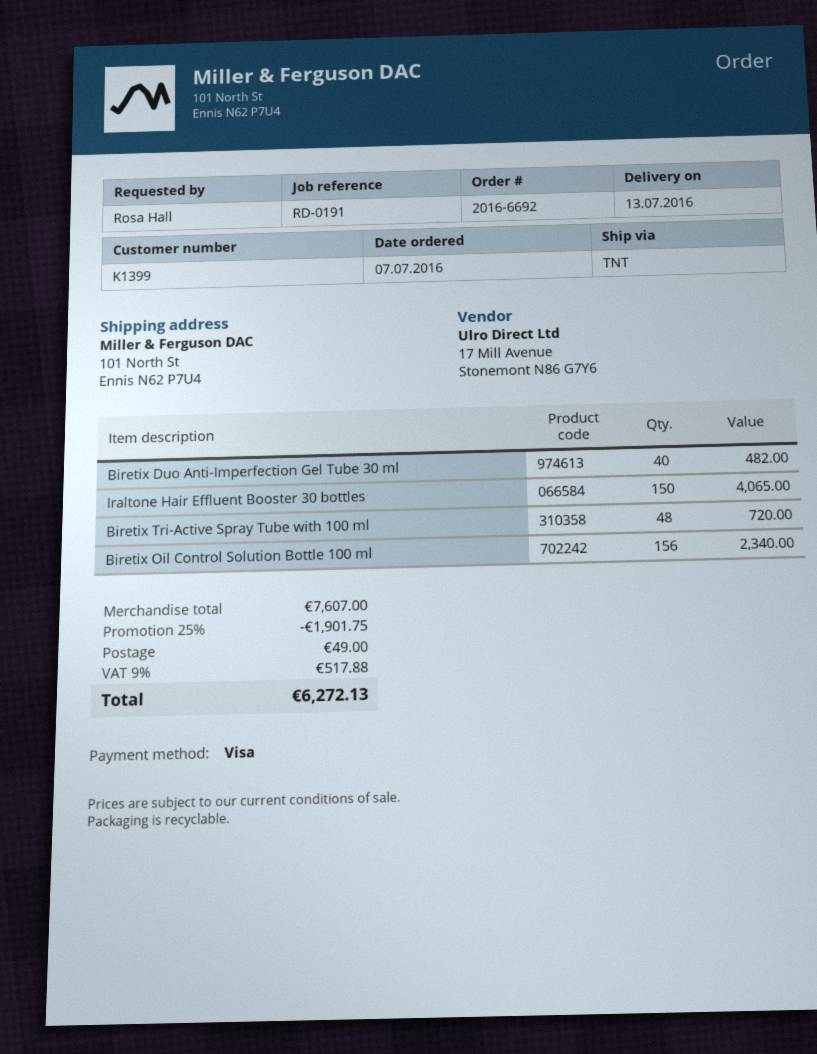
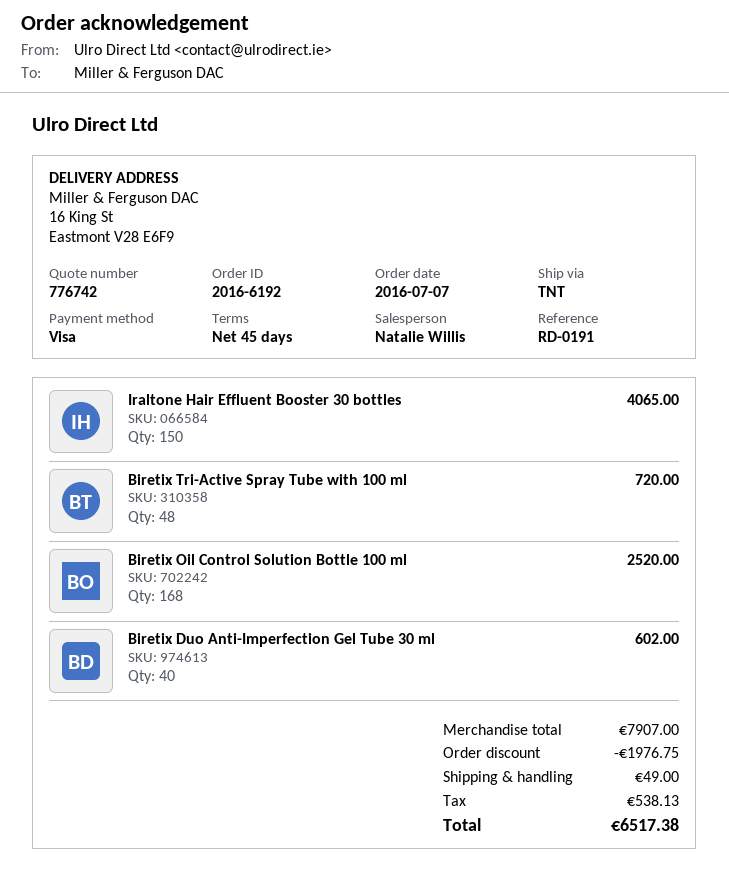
order number: 2016-6692 -> 2016-6192
ship to: 101 North St, Ennis N62 P7U4 -> 16 King St, Eastmont V28 E6F9
Biretix Duo Anti-Imperfection Gel Tube 30 ml: 40 for 482.00 -> 40 for 602.00
Biretix Oil Control Solution Bottle 100 ml: 156 for 2340.00 -> 168 for 2520.00
subtotal: 7607.00 -> 7907.00
discount: 1901.75 -> 1976.75
tax: 517.88 -> 538.13
total: 6272.13 -> 6517.38

